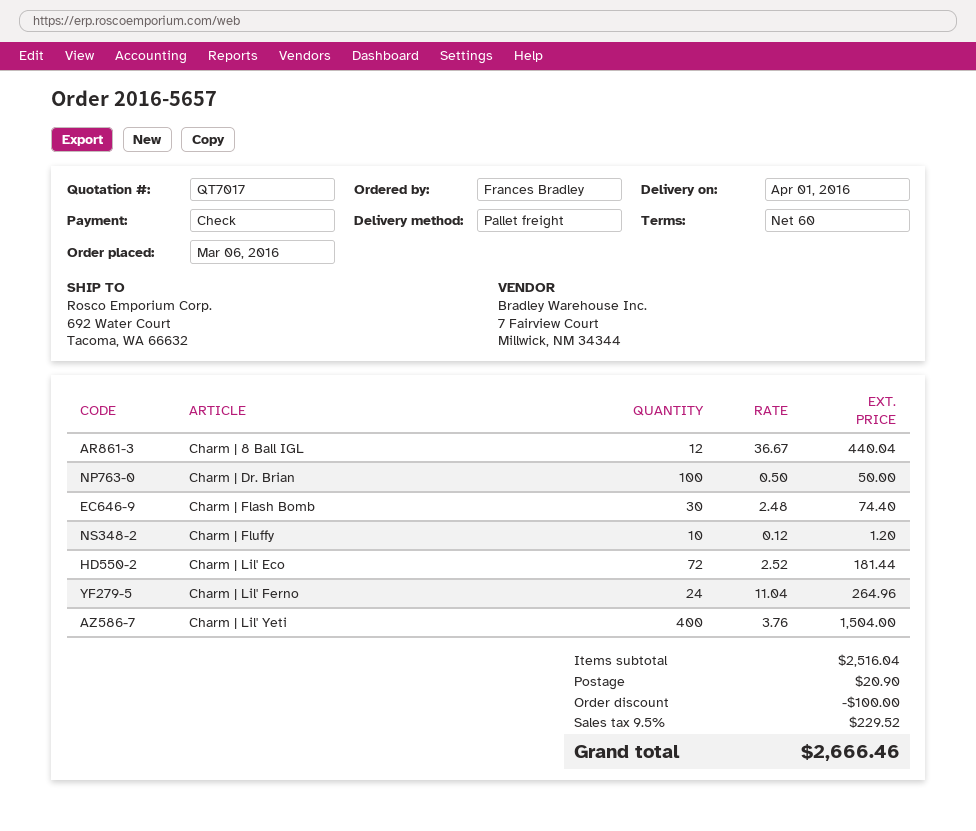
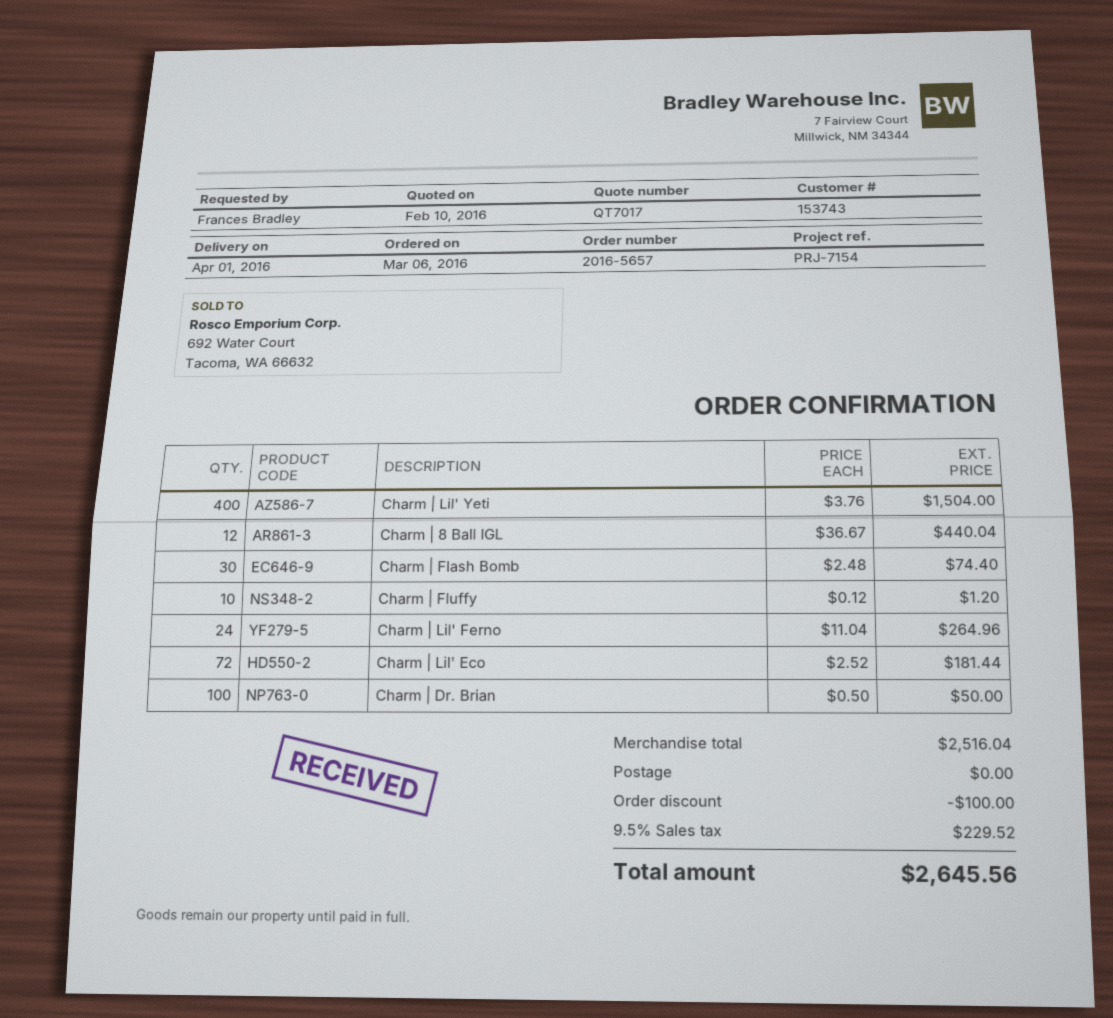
shipping: 20.90 -> 0.00
total: 2666.46 -> 2645.56

